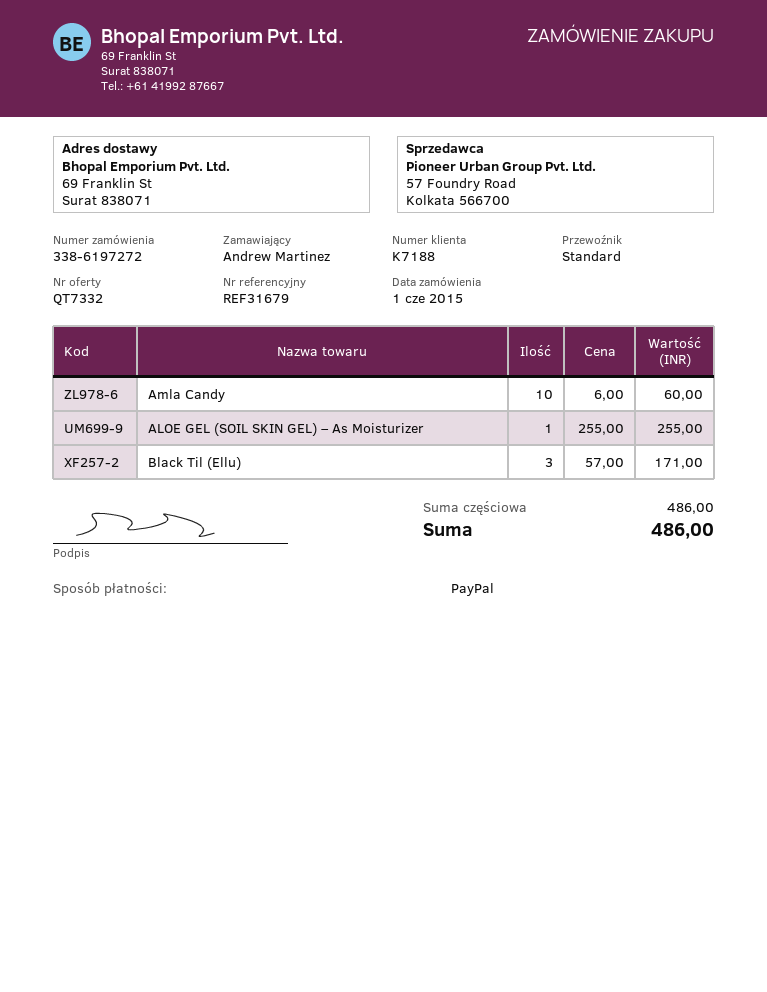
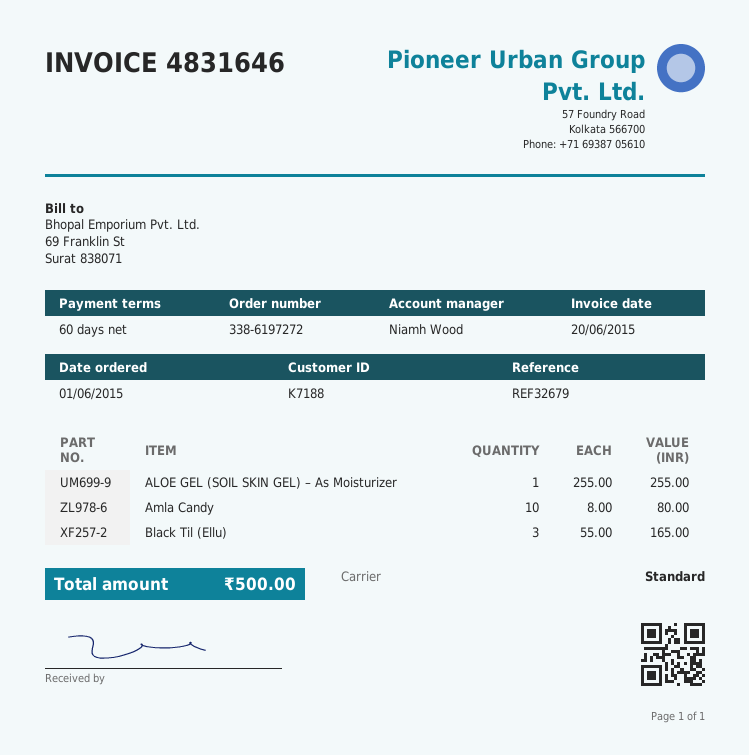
reference: REF31679 -> REF32679
Amla Candy: 10 x 6.00 = 60.00 -> 10 x 8.00 = 80.00
Black Til (Ellu): 3 x 57.00 = 171.00 -> 3 x 55.00 = 165.00
total: 486.00 -> 500.00

